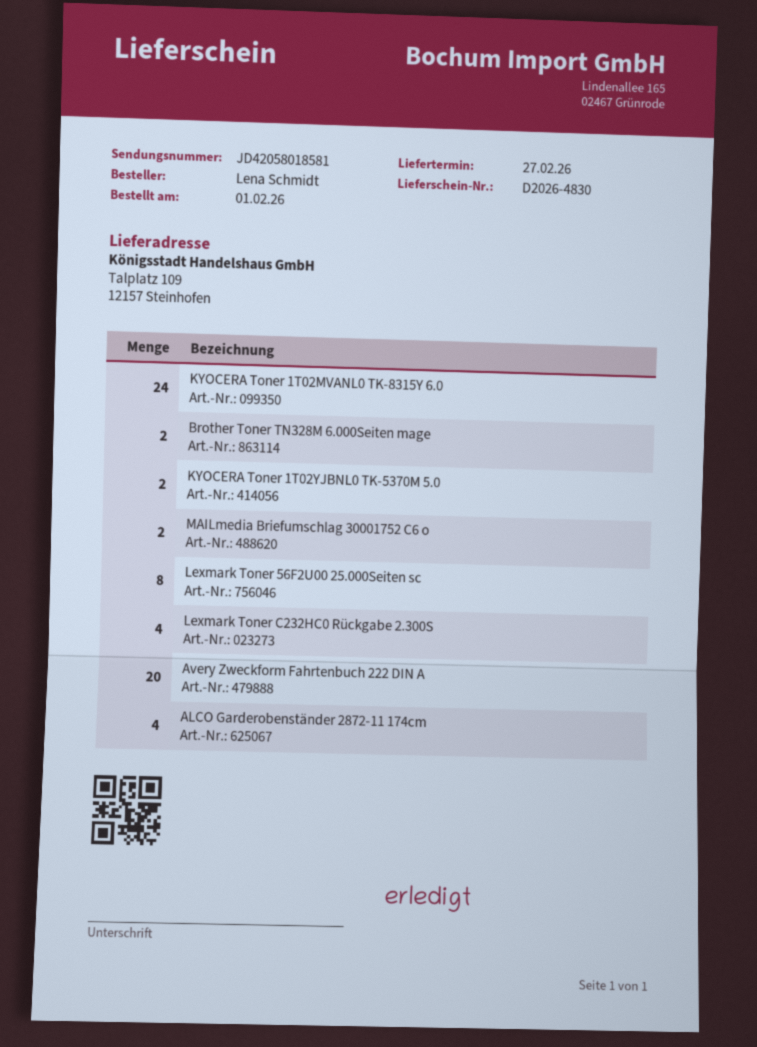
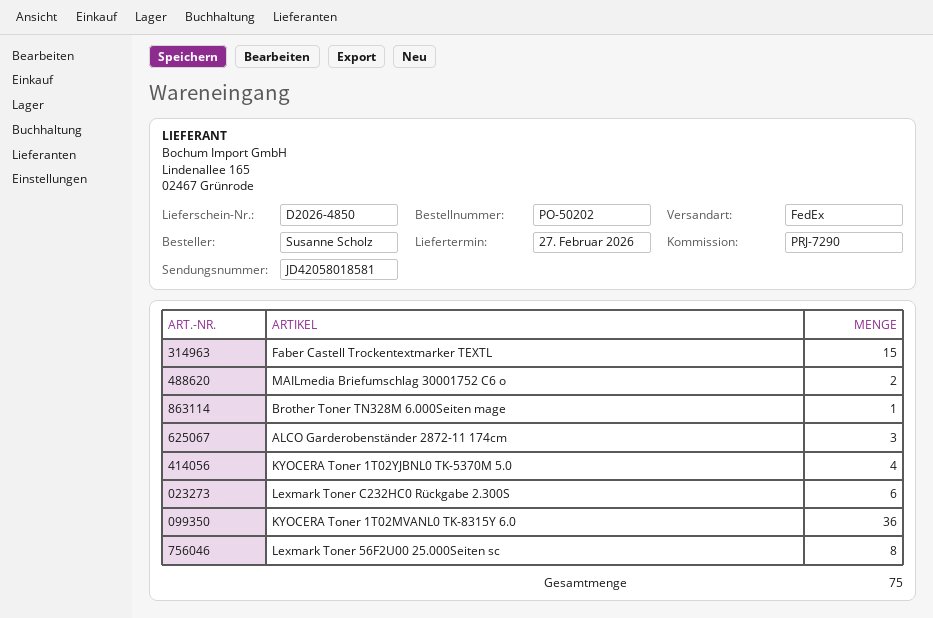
delivery note number: D2026-4830 -> D2026-4850
ordered by: Lena Schmidt -> Susanne Scholz
KYOCERA Toner 1T02MVANL0 TK-8315Y 6.0: 24 -> 36
Brother Toner TN328M 6.000Seiten mage: 2 -> 1
KYOCERA Toner 1T02YJBNL0 TK-5370M 5.0: 2 -> 4
Lexmark Toner C232HC0 Rückgabe 2.300S: 4 -> 6
Avery Zweckform Fahrtenbuch 222 DIN A: 20 -> none
ALCO Garderobenständer 2872-11 174cm: 4 -> 3
Faber Castell Trockentextmarker TEXTL: none -> 15

